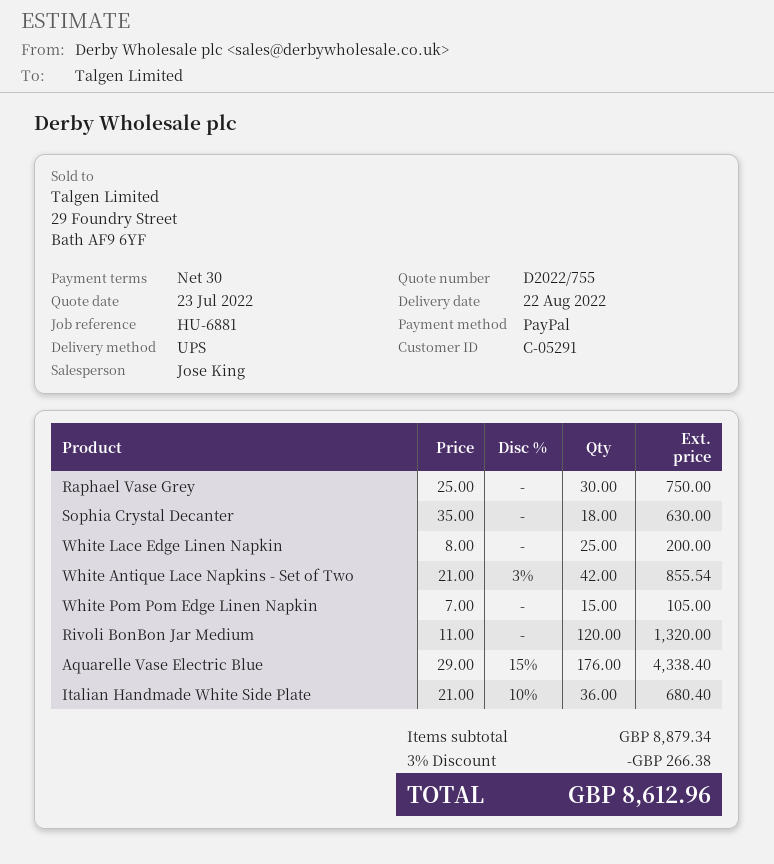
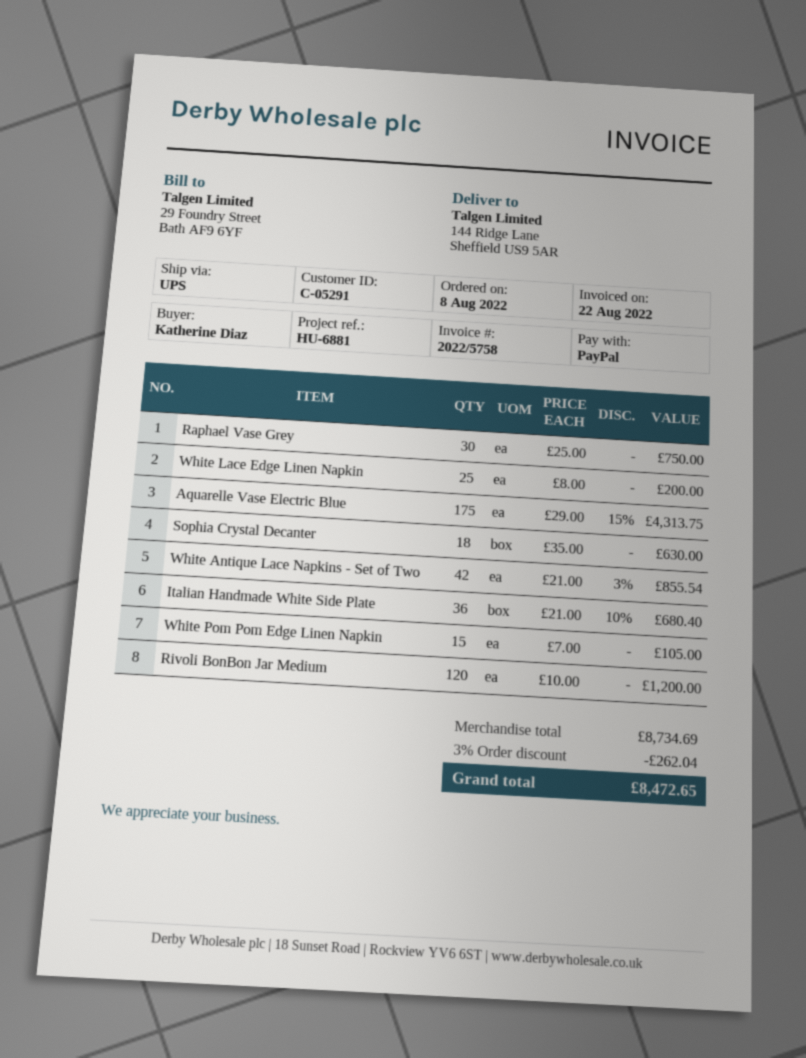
Rivoli BonBon Jar Medium: 120 x 11.00 = 1320.00 -> 120 x 10.00 = 1200.00
Aquarelle Vase Electric Blue: 176 x 29.00 - 15% = 4338.40 -> 175 x 29.00 - 15% = 4313.75
subtotal: 8879.34 -> 8734.69
discount: 3% = 266.38 -> 3% = 262.04
total: 8612.96 -> 8472.65

